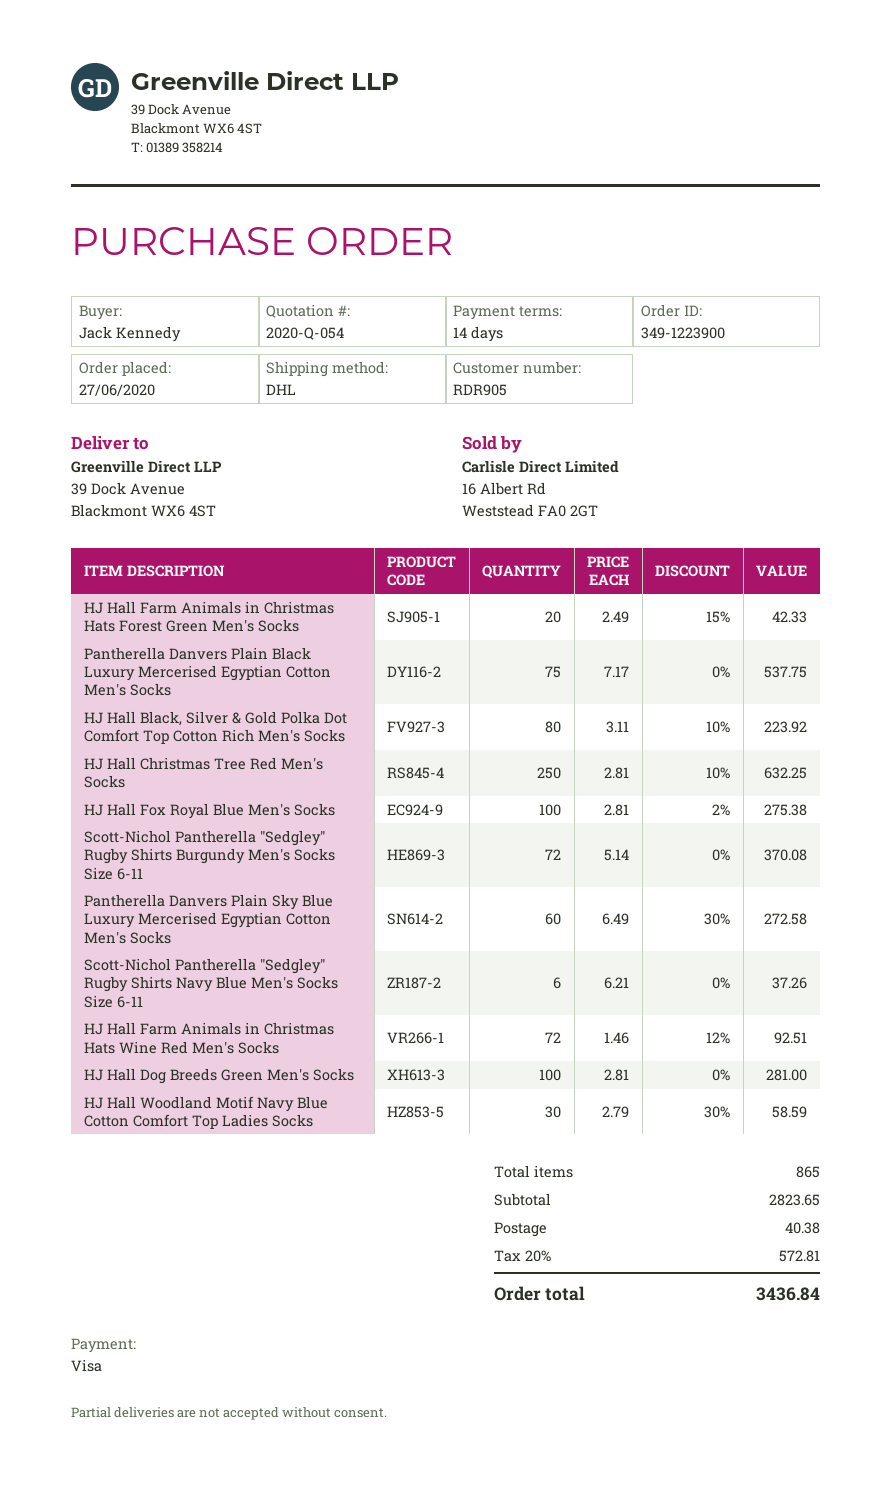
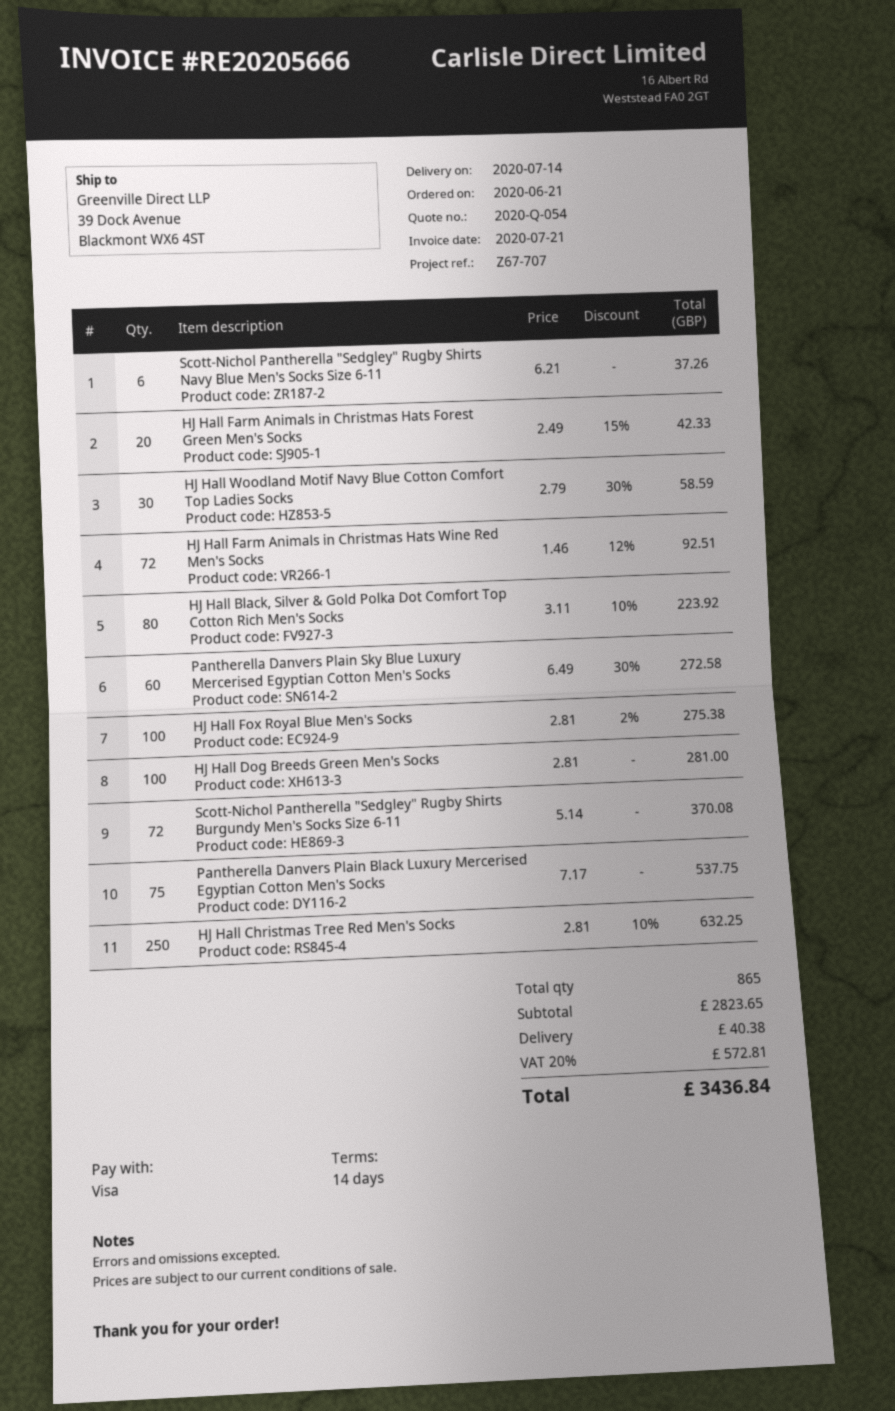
order date: 2020-06-27 -> 2020-06-21

